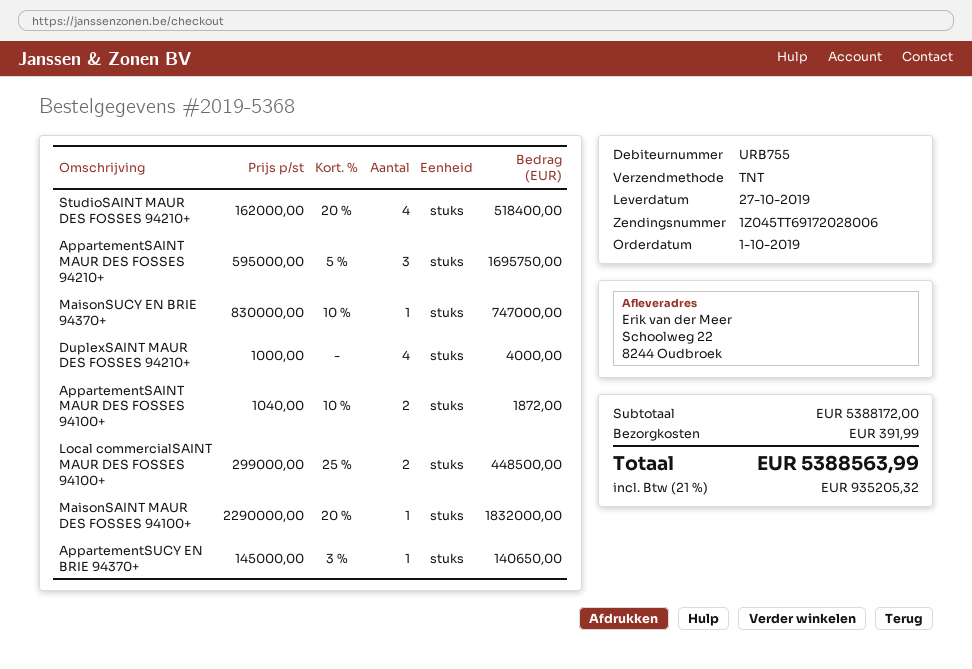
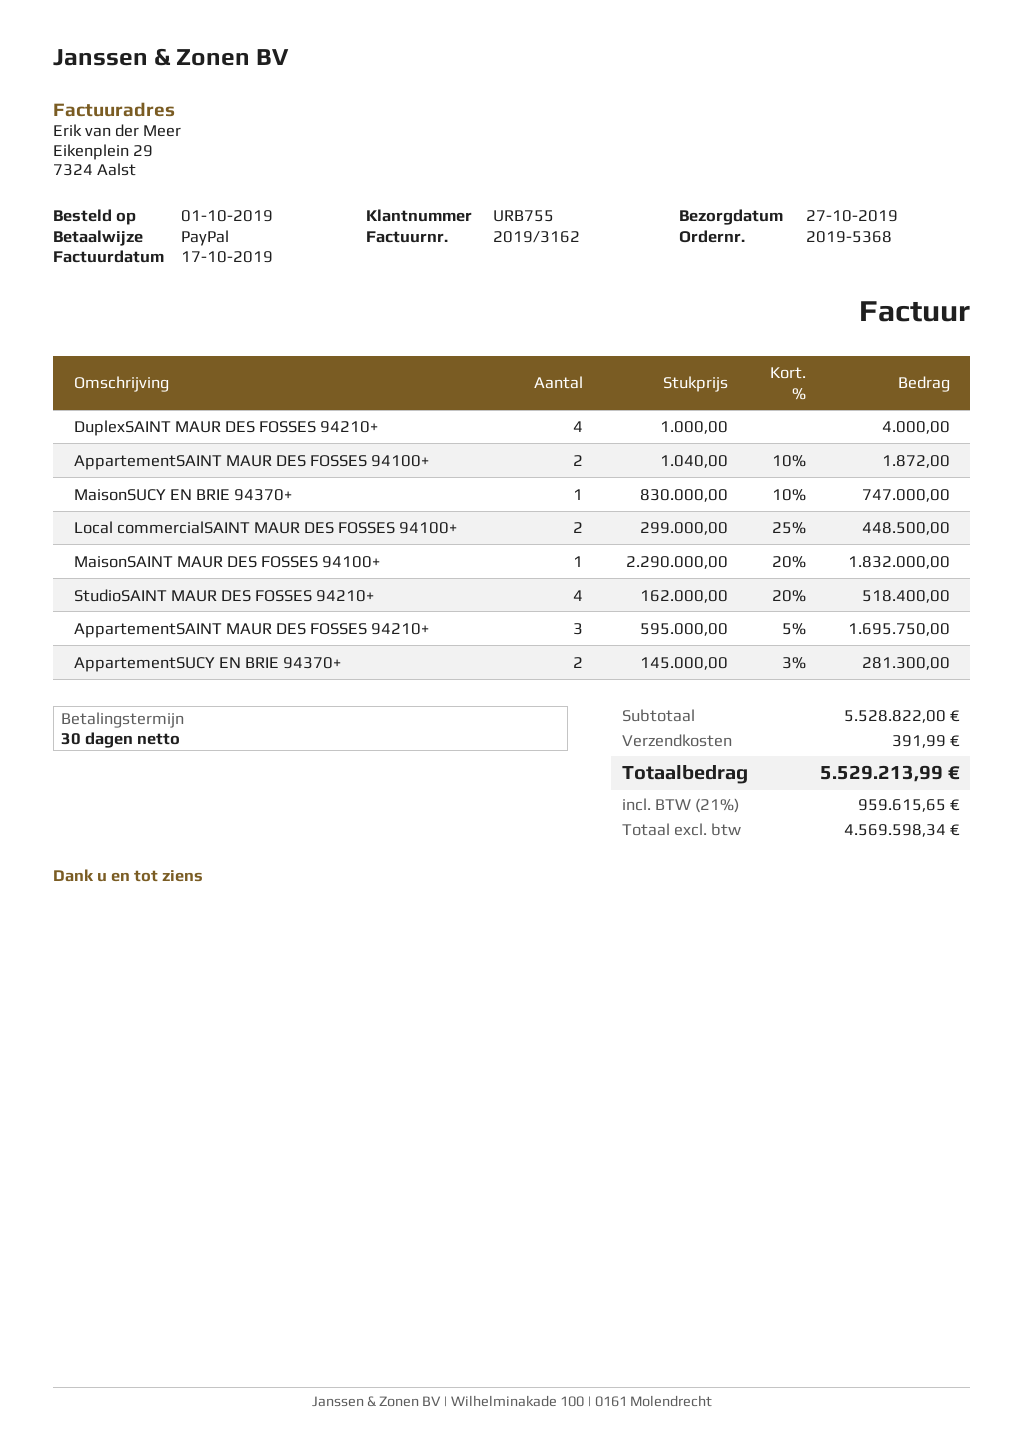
AppartementSUCY EN BRIE 94370+: 1 x 145000.00 - 3% = 140650.00 -> 2 x 145000.00 - 3% = 281300.00
subtotal: 5388172.00 -> 5528822.00
tax: 21% = 935205.32 -> 21% = 959615.65
total: 5388563.99 -> 5529213.99

